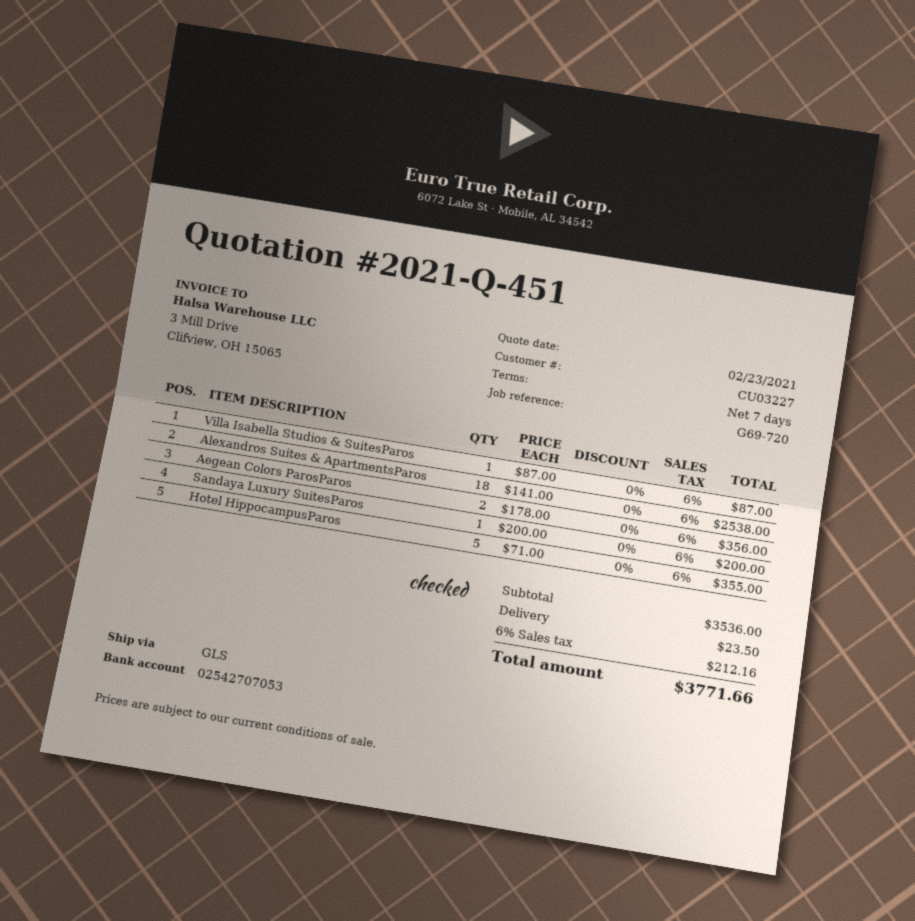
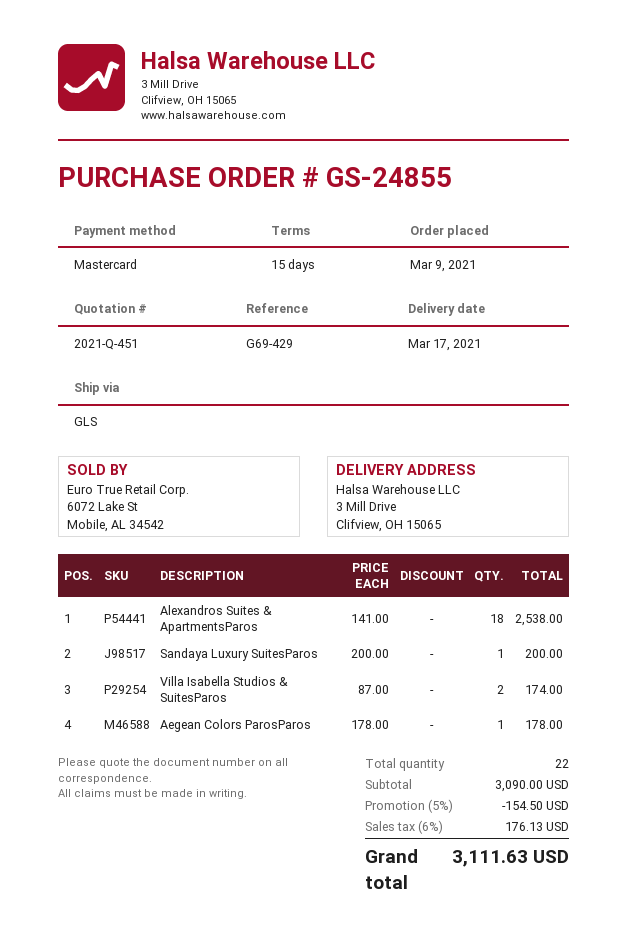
payment terms: 7 days -> 15 days
reference: G69-720 -> G69-429
Villa Isabella Studios & SuitesParos: 1 x 87.00 = 87.00 -> 2 x 87.00 = 174.00
Aegean Colors ParosParos: 2 x 178.00 = 356.00 -> 1 x 178.00 = 178.00
Hotel HippocampusParos: 5 x 71.00 = 355.00 -> none
subtotal: 3536.00 -> 3090.00
discount: none -> 5% = 154.50
shipping: 23.50 -> none
tax: 6% = 212.16 -> 6% = 176.13
total: 3771.66 -> 3111.63

